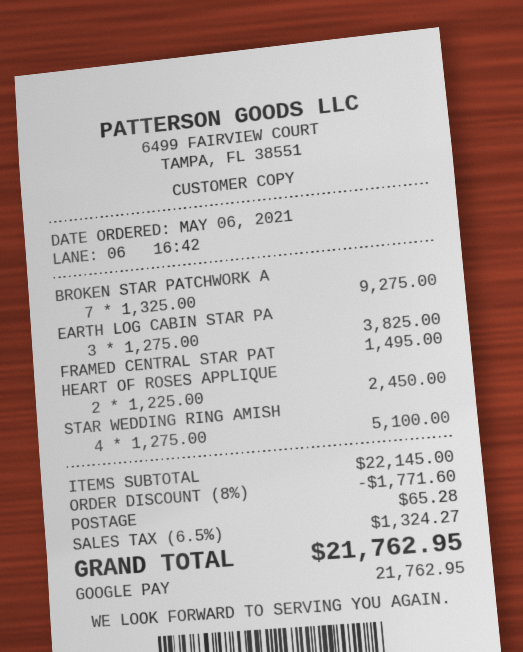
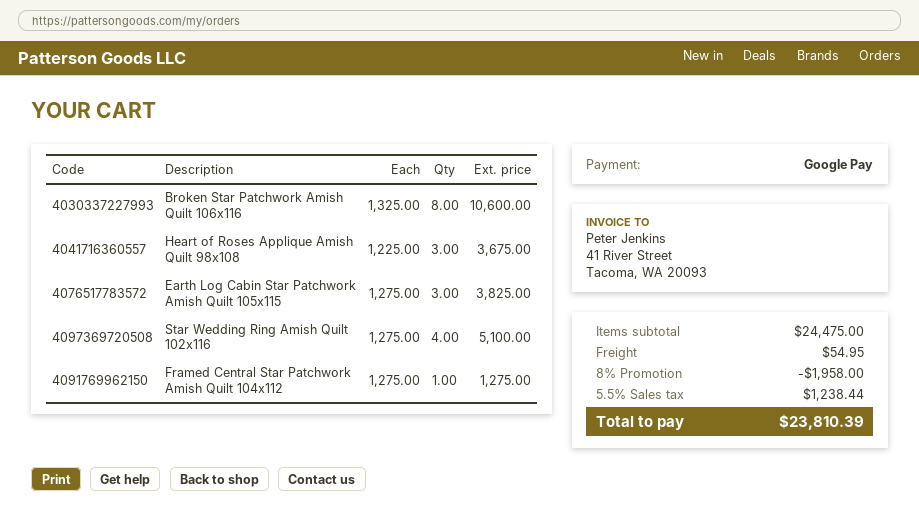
BROKEN STAR PATCHWORK A: 7 x 1325.00 = 9275.00 -> 8 x 1325.00 = 10600.00
FRAMED CENTRAL STAR PAT: 1 x 1495.00 = 1495.00 -> 1 x 1275.00 = 1275.00
HEART OF ROSES APPLIQUE: 2 x 1225.00 = 2450.00 -> 3 x 1225.00 = 3675.00
subtotal: 22145.00 -> 24475.00
discount: 8% = 1771.60 -> 8% = 1958.00
shipping: 65.28 -> 54.95
tax: 6.5% = 1324.27 -> 5.5% = 1238.44
total: 21762.95 -> 23810.39

